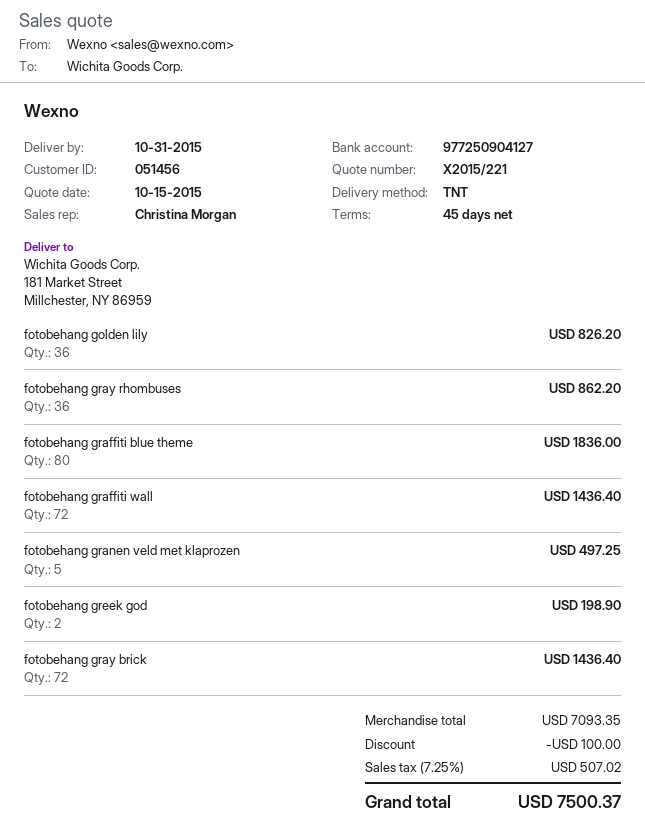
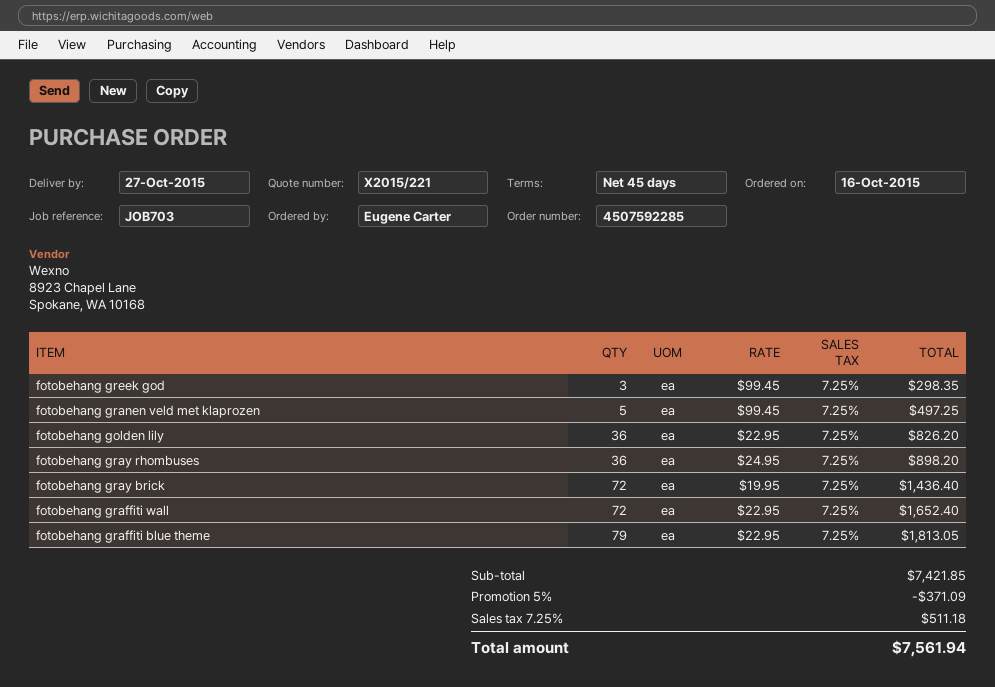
delivery date: 2015-10-31 -> 2015-10-27
fotobehang gray rhombuses: 36 for 862.20 -> 36 for 898.20
fotobehang graffiti blue theme: 80 for 1836.00 -> 79 for 1813.05
fotobehang graffiti wall: 72 for 1436.40 -> 72 for 1652.40
fotobehang greek god: 2 for 198.90 -> 3 for 298.35
subtotal: 7093.35 -> 7421.85
discount: 100.00 -> 371.09
tax: 7.25% = 507.02 -> 7.25% = 511.18
total: 7500.37 -> 7561.94

